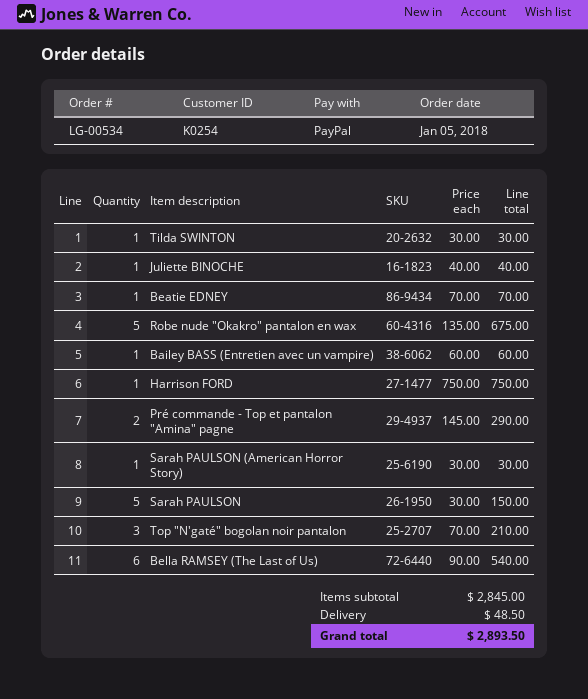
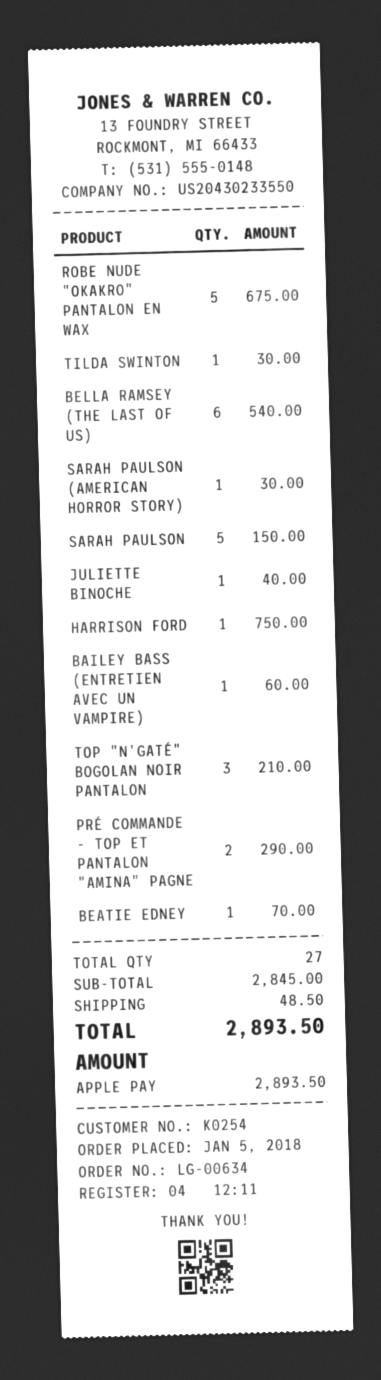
order number: LG-00534 -> LG-00634
payment method: PayPal -> Apple Pay

